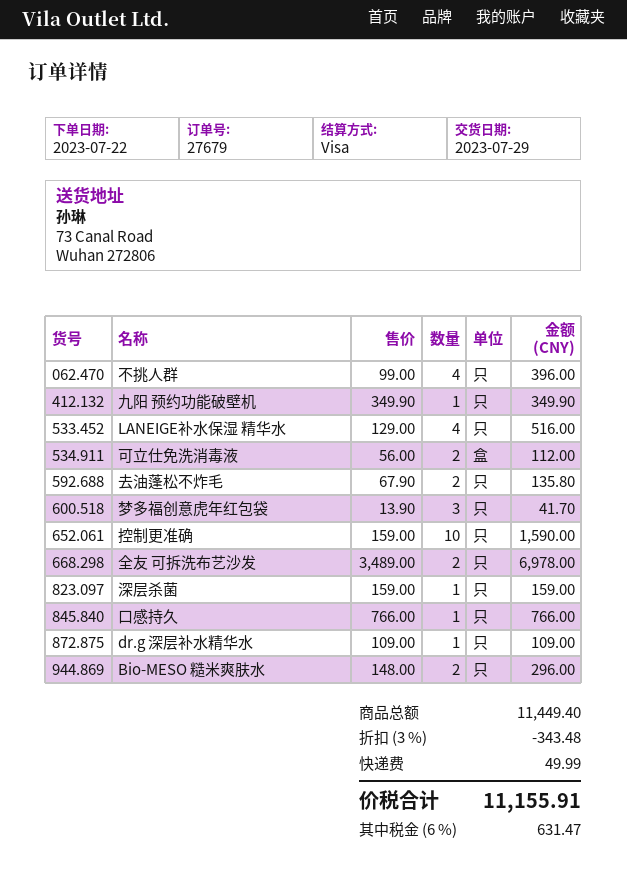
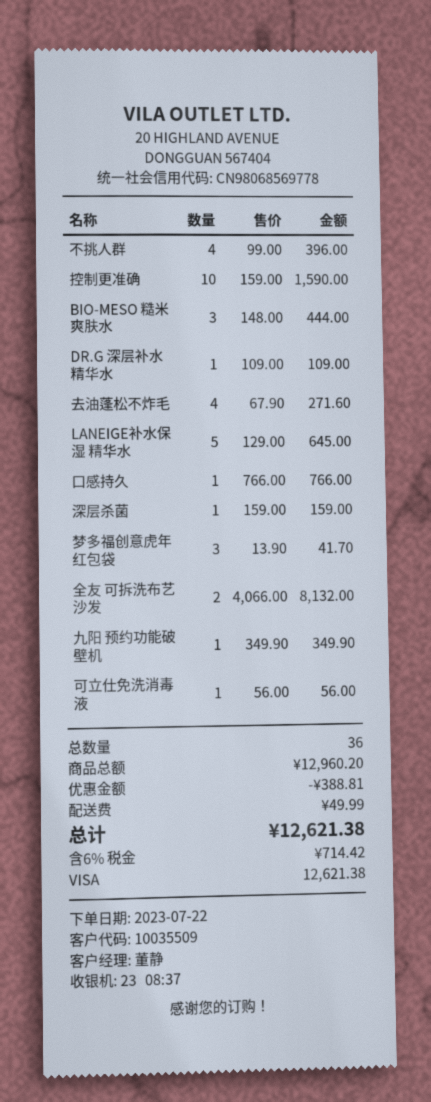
LANEIGE补水保湿 精华水: 4 x 129.00 = 516.00 -> 5 x 129.00 = 645.00
可立仕免洗消毒液: 2 x 56.00 = 112.00 -> 1 x 56.00 = 56.00
去油蓬松不炸毛: 2 x 67.90 = 135.80 -> 4 x 67.90 = 271.60
全友 可拆洗布艺沙发: 2 x 3489.00 = 6978.00 -> 2 x 4066.00 = 8132.00
Bio-MESO 糙米爽肤水: 2 x 148.00 = 296.00 -> 3 x 148.00 = 444.00
subtotal: 11449.40 -> 12960.20
discount: 343.48 -> 388.81
tax: 6% = 631.47 -> 6% = 714.42
total: 11155.91 -> 12621.38

